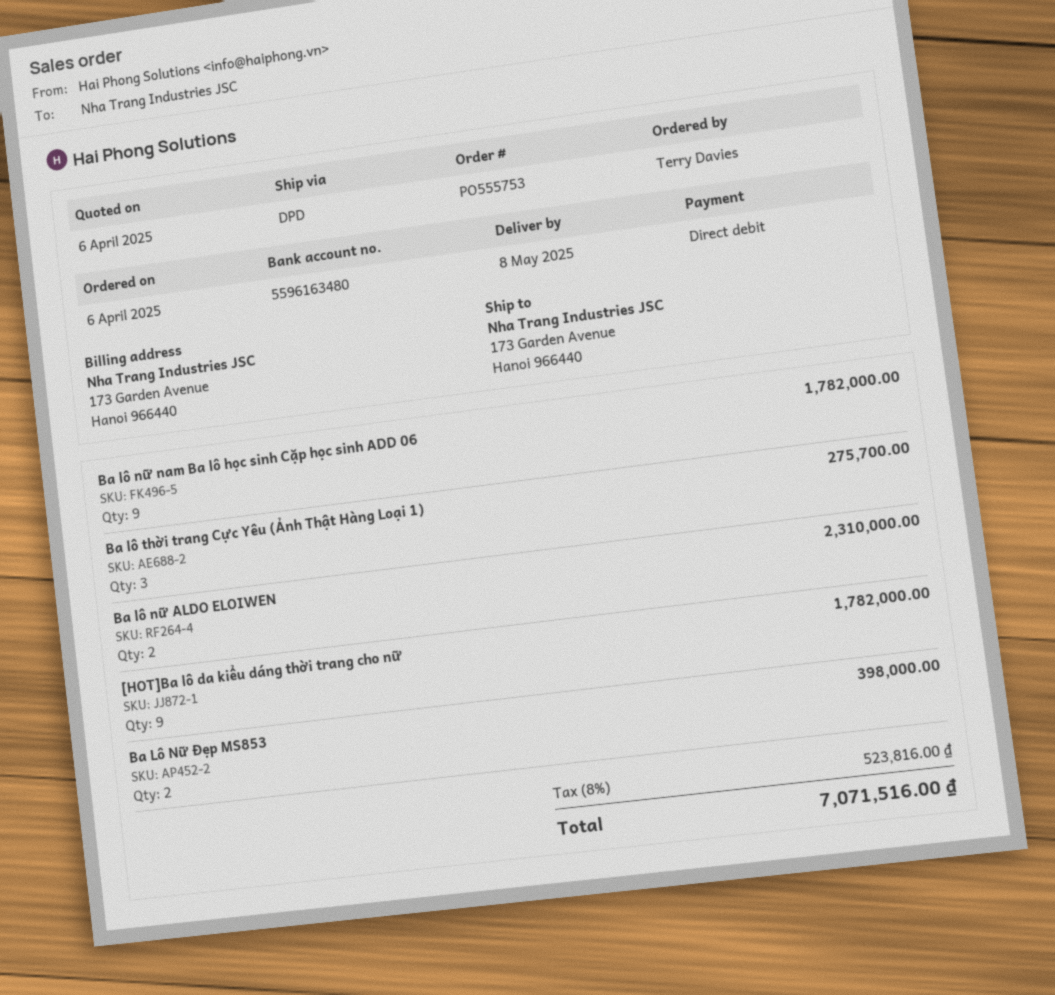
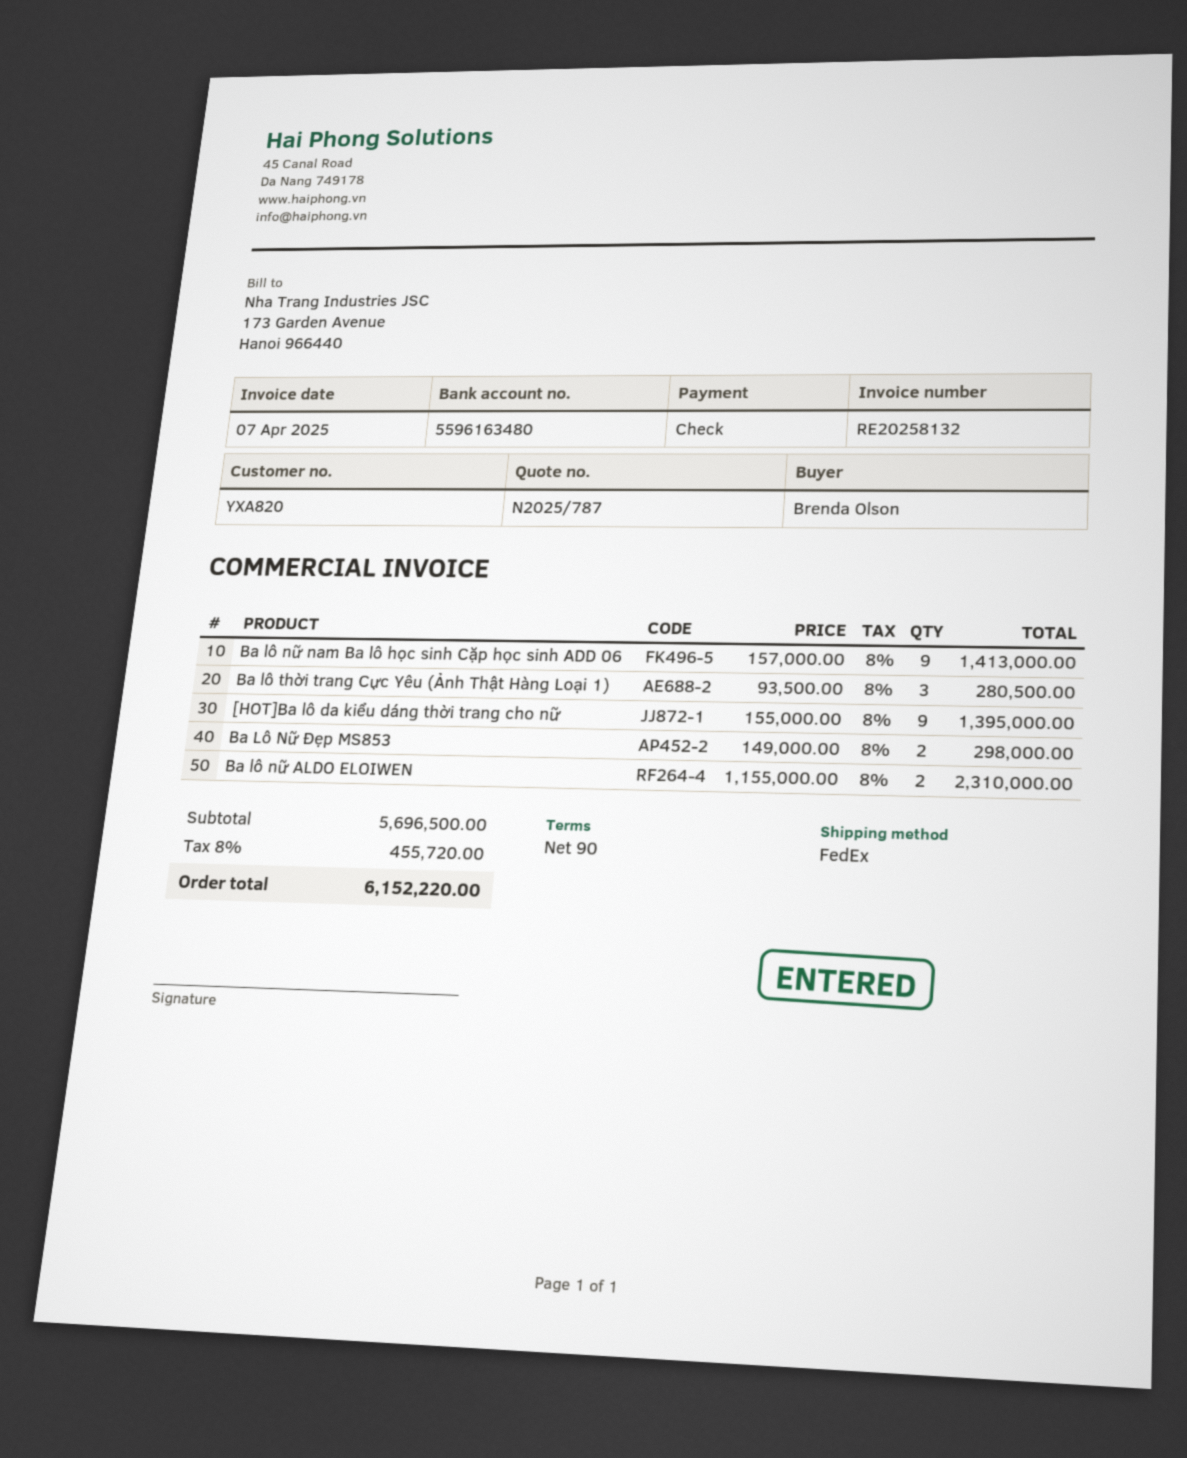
ordered by: Terry Davies -> Brenda Olson
payment method: direct debit -> cheque
shipping method: DPD -> FedEx
Ba lô nữ nam Ba lô học sinh Cặp học sinh ADD 06: 9 for 1782000.00 -> 9 for 1413000.00
Ba lô thời trang Cực Yêu (Ảnh Thật Hàng Loại 1): 3 for 275700.00 -> 3 for 280500.00
[HOT]Ba lô da kiểu dáng thời trang cho nữ: 9 for 1782000.00 -> 9 for 1395000.00
Ba Lô Nữ Đẹp MS853: 2 for 398000.00 -> 2 for 298000.00
tax: 8% = 523816.00 -> 8% = 455720.00
total: 7071516.00 -> 6152220.00

